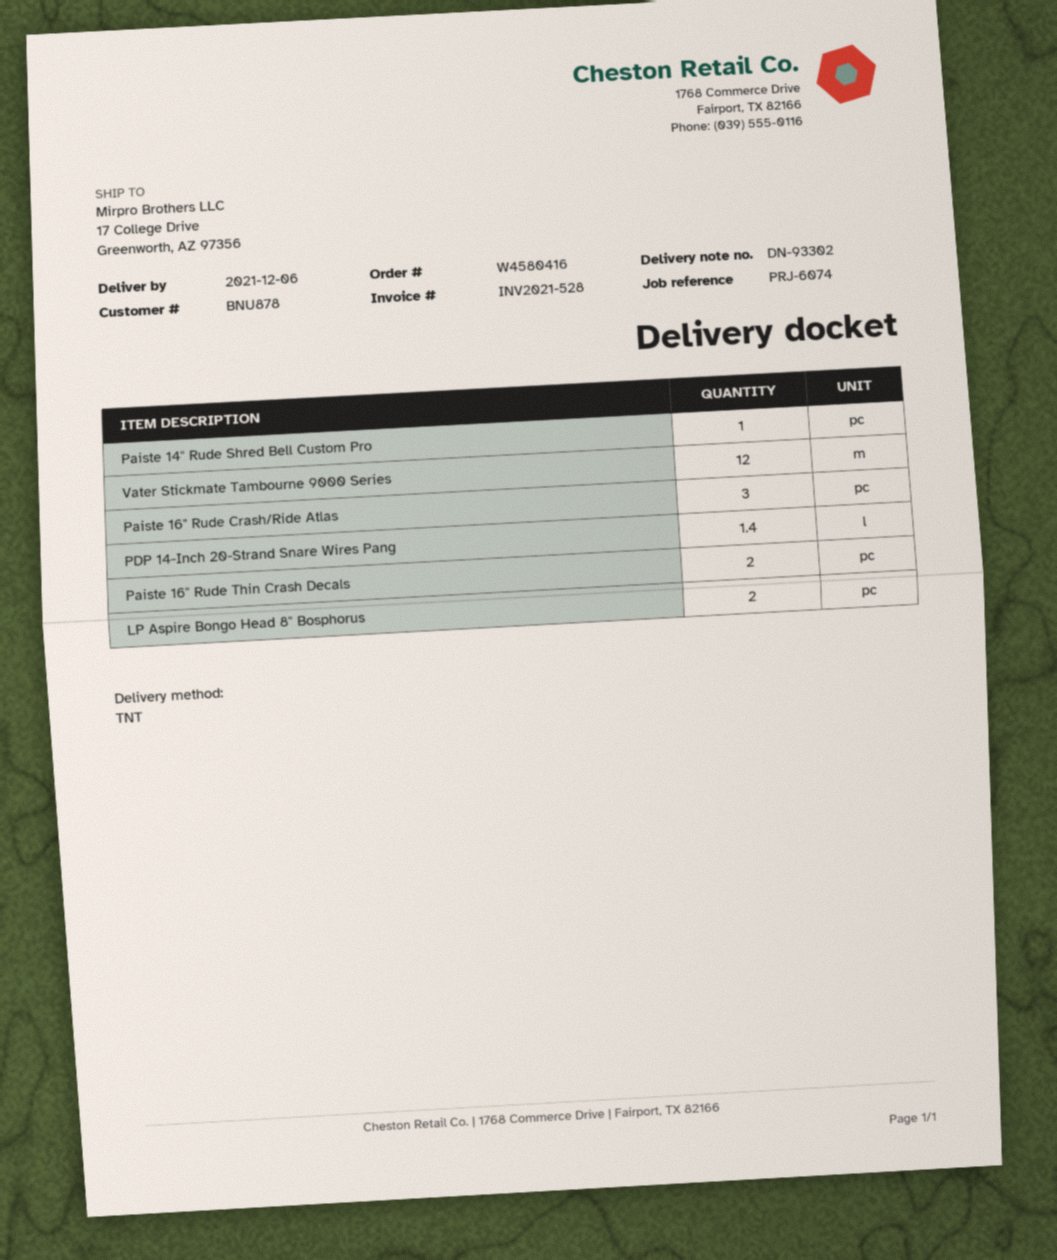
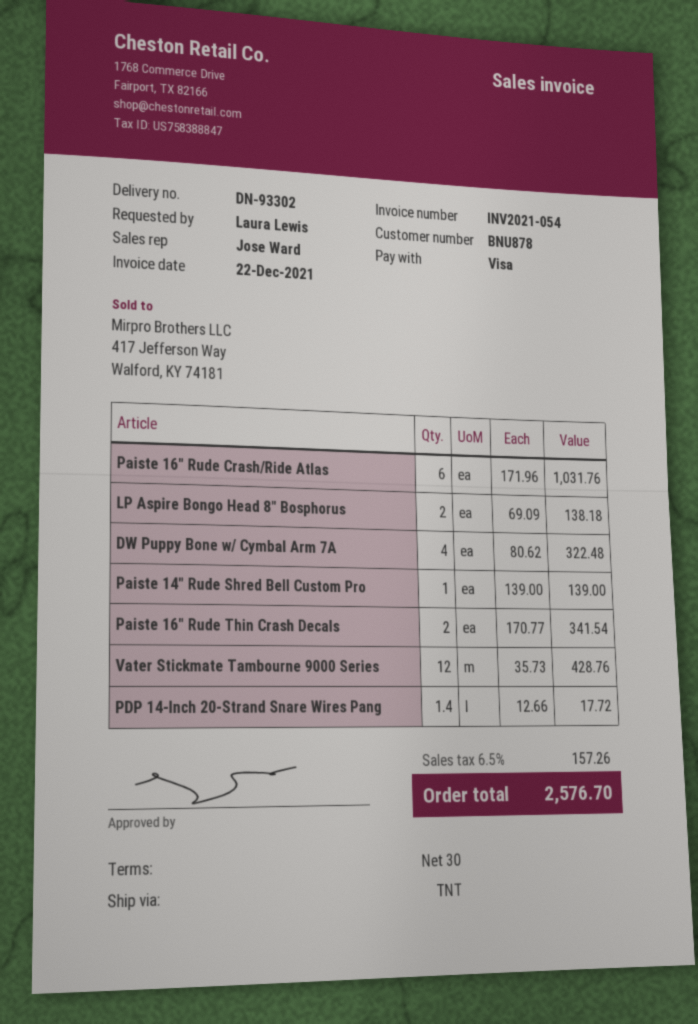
invoice number: INV2021-528 -> INV2021-054
Paiste 16" Rude Crash/Ride Atlas: 3 -> 6
DW Puppy Bone w/ Cymbal Arm 7A: none -> 4

